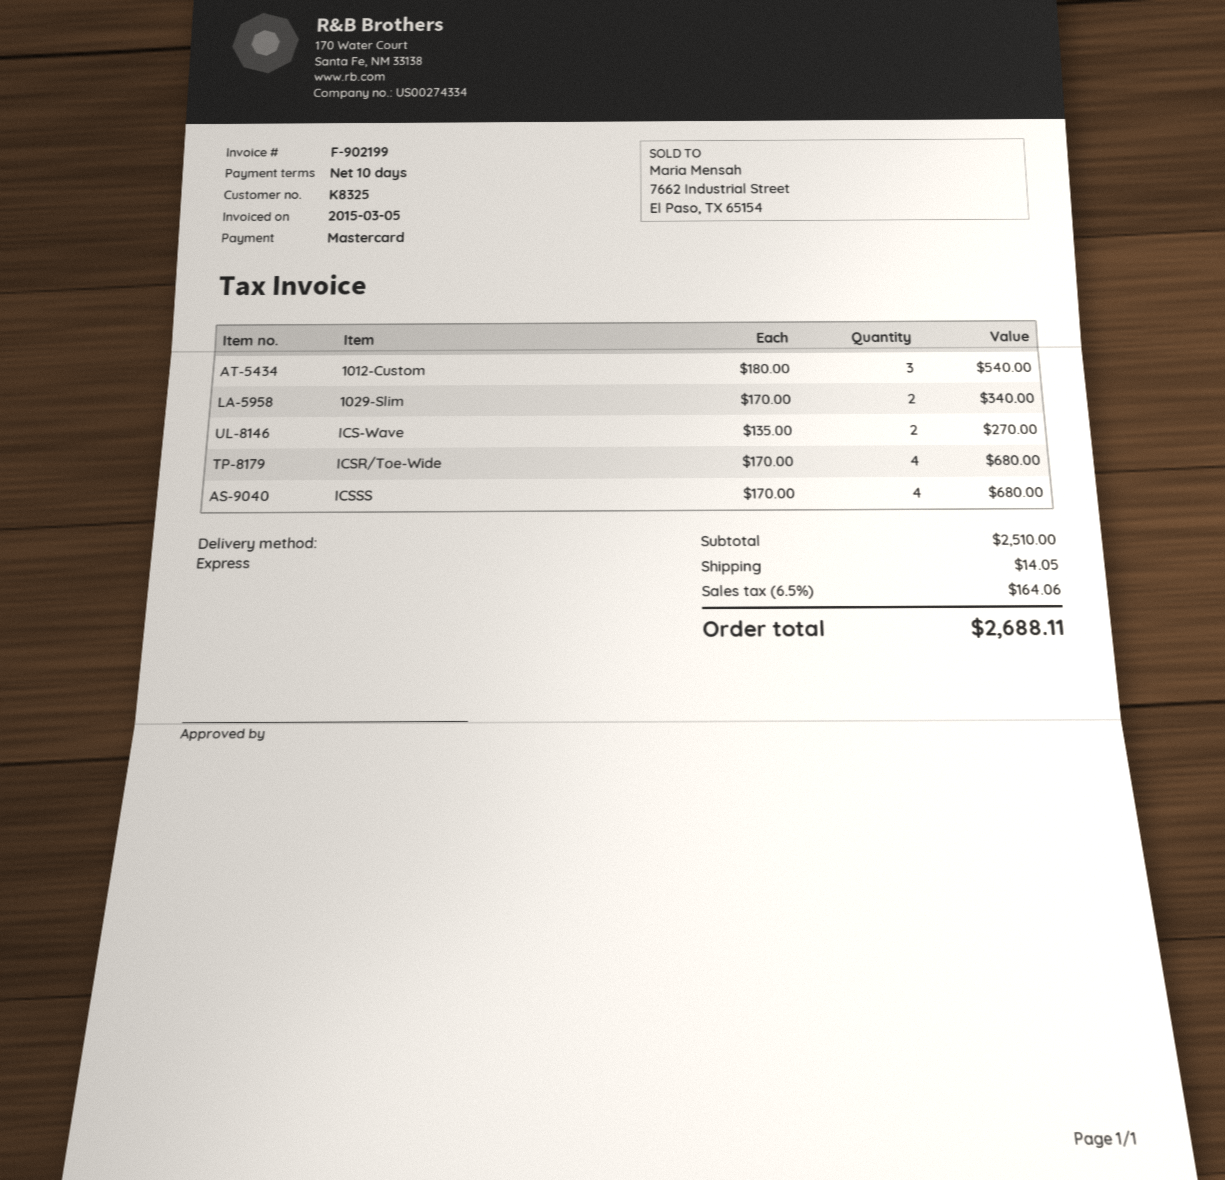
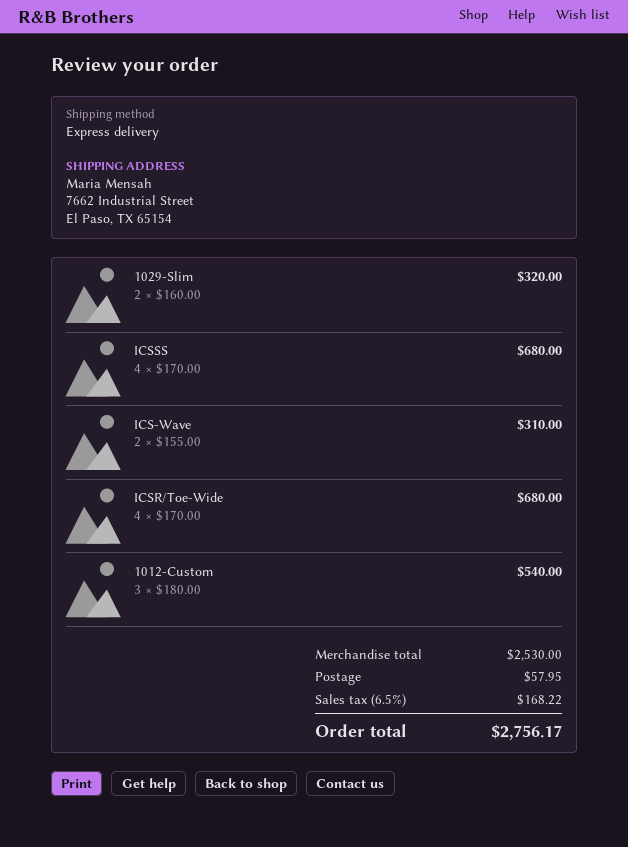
1029-Slim: 2 x 170.00 = 340.00 -> 2 x 160.00 = 320.00
ICS-Wave: 2 x 135.00 = 270.00 -> 2 x 155.00 = 310.00
subtotal: 2510.00 -> 2530.00
shipping: 14.05 -> 57.95
tax: 6.5% = 164.06 -> 6.5% = 168.22
total: 2688.11 -> 2756.17

